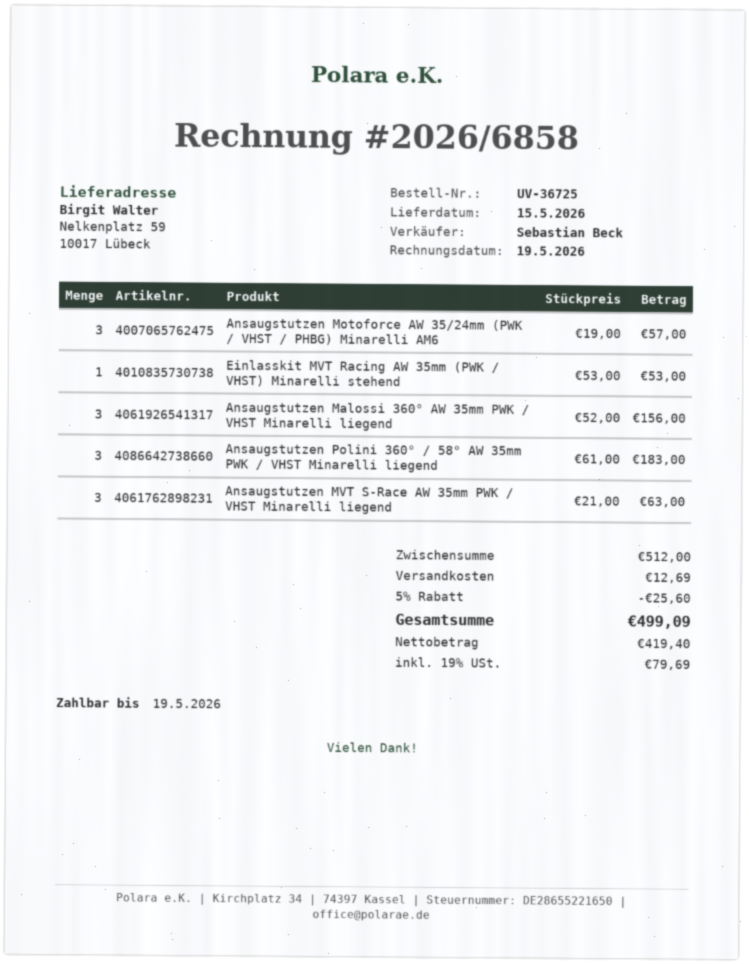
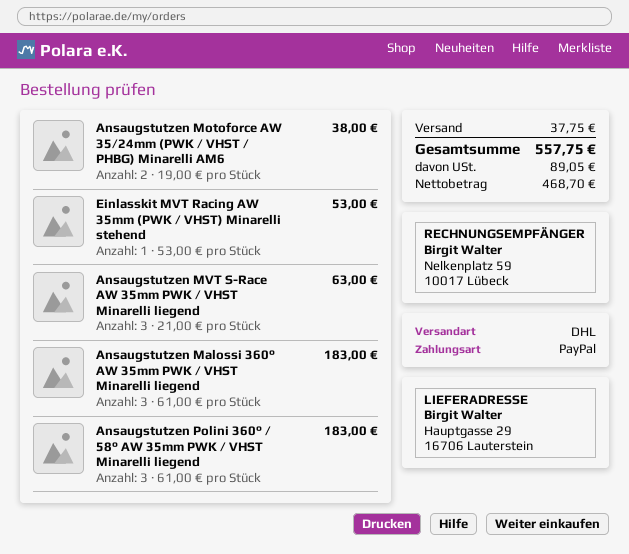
ship to: Nelkenplatz 59, 10017 Lübeck -> Hauptgasse 29, 16706 Lauterstein
Ansaugstutzen Motoforce AW 35/24mm (PWK / VHST / PHBG) Minarelli AM6: 3 x 19.00 = 57.00 -> 2 x 19.00 = 38.00
Ansaugstutzen Malossi 360° AW 35mm PWK / VHST Minarelli liegend: 3 x 52.00 = 156.00 -> 3 x 61.00 = 183.00
discount: 5% = 25.60 -> none
shipping: 12.69 -> 37.75
net: 419.40 -> 468.70
tax: 79.69 -> 89.05
total: 499.09 -> 557.75

